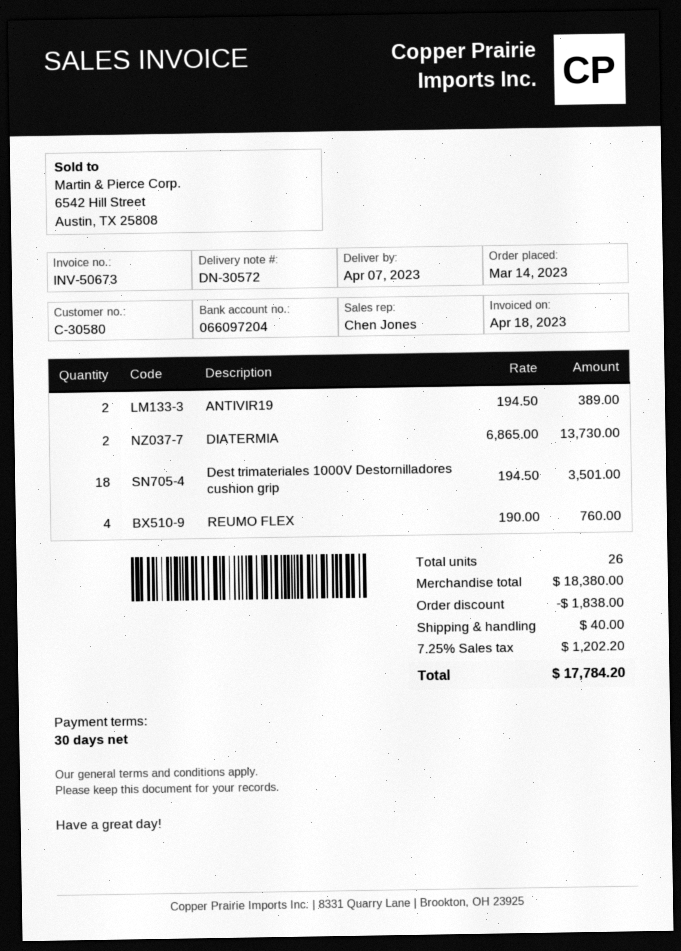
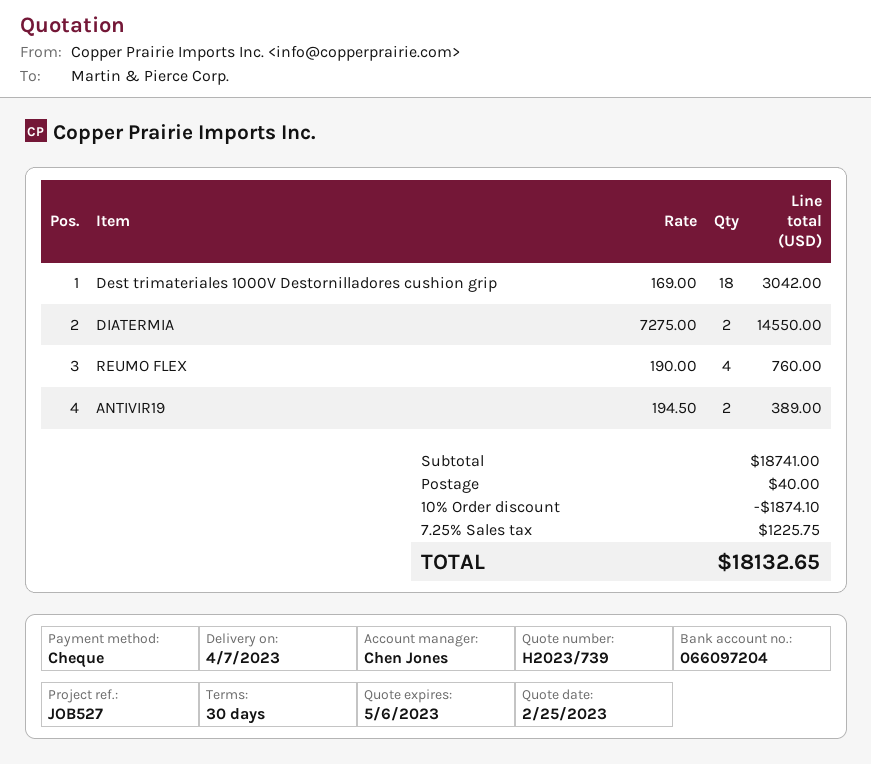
DIATERMIA: 2 x 6865.00 = 13730.00 -> 2 x 7275.00 = 14550.00
Dest trimateriales 1000V Destornilladores cushion grip: 18 x 194.50 = 3501.00 -> 18 x 169.00 = 3042.00
subtotal: 18380.00 -> 18741.00
discount: 1838.00 -> 1874.10
tax: 7.25% = 1202.20 -> 7.25% = 1225.75
total: 17784.20 -> 18132.65

